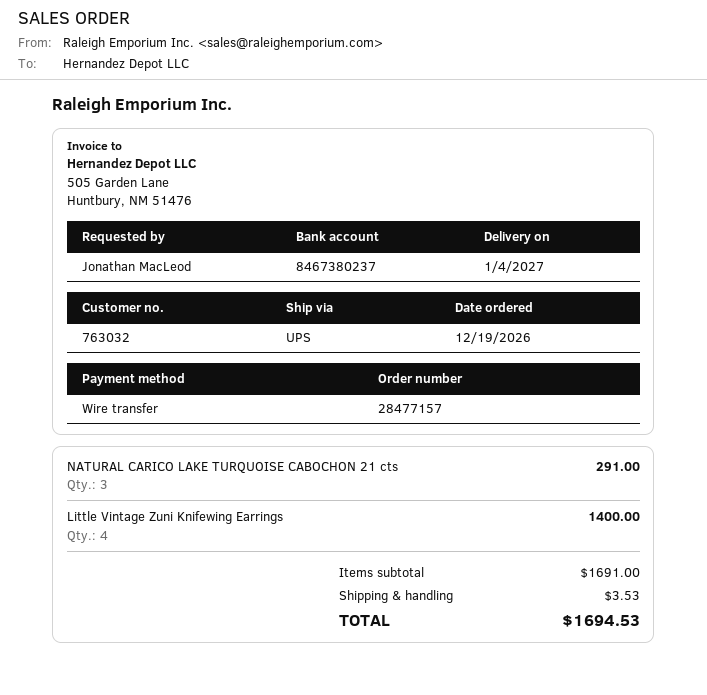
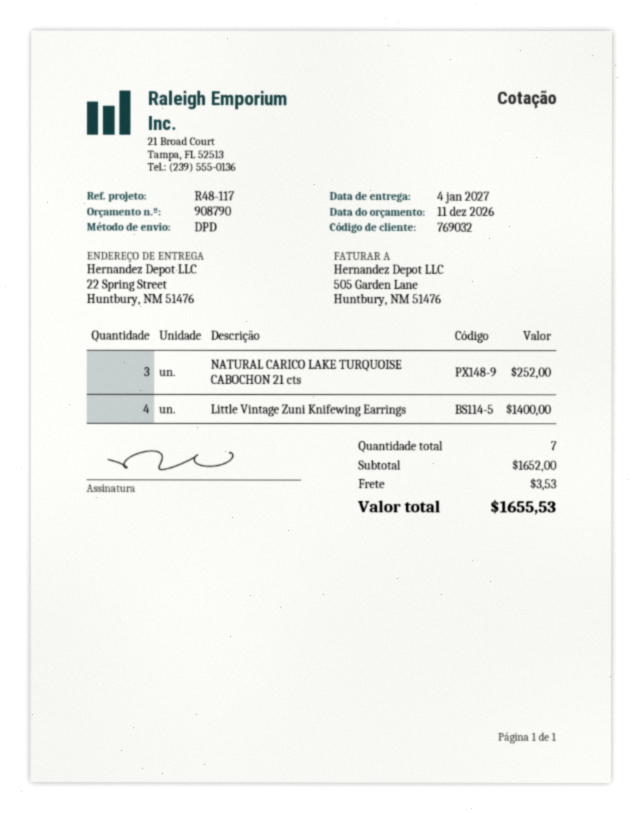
customer number: 763032 -> 769032
shipping method: UPS -> DPD
NATURAL CARICO LAKE TURQUOISE CABOCHON 21 cts: 3 for 291.00 -> 3 for 252.00
subtotal: 1691.00 -> 1652.00
total: 1694.53 -> 1655.53

